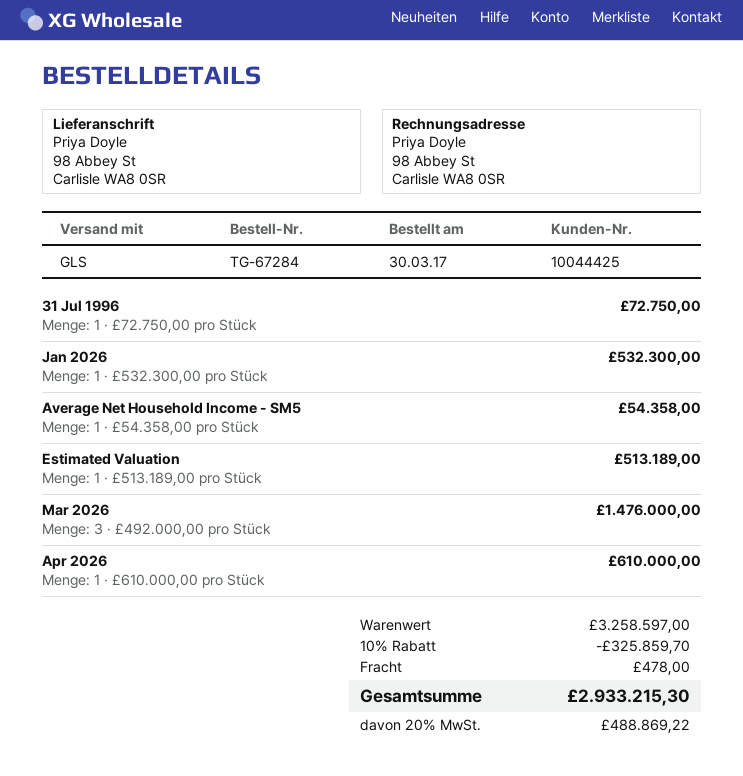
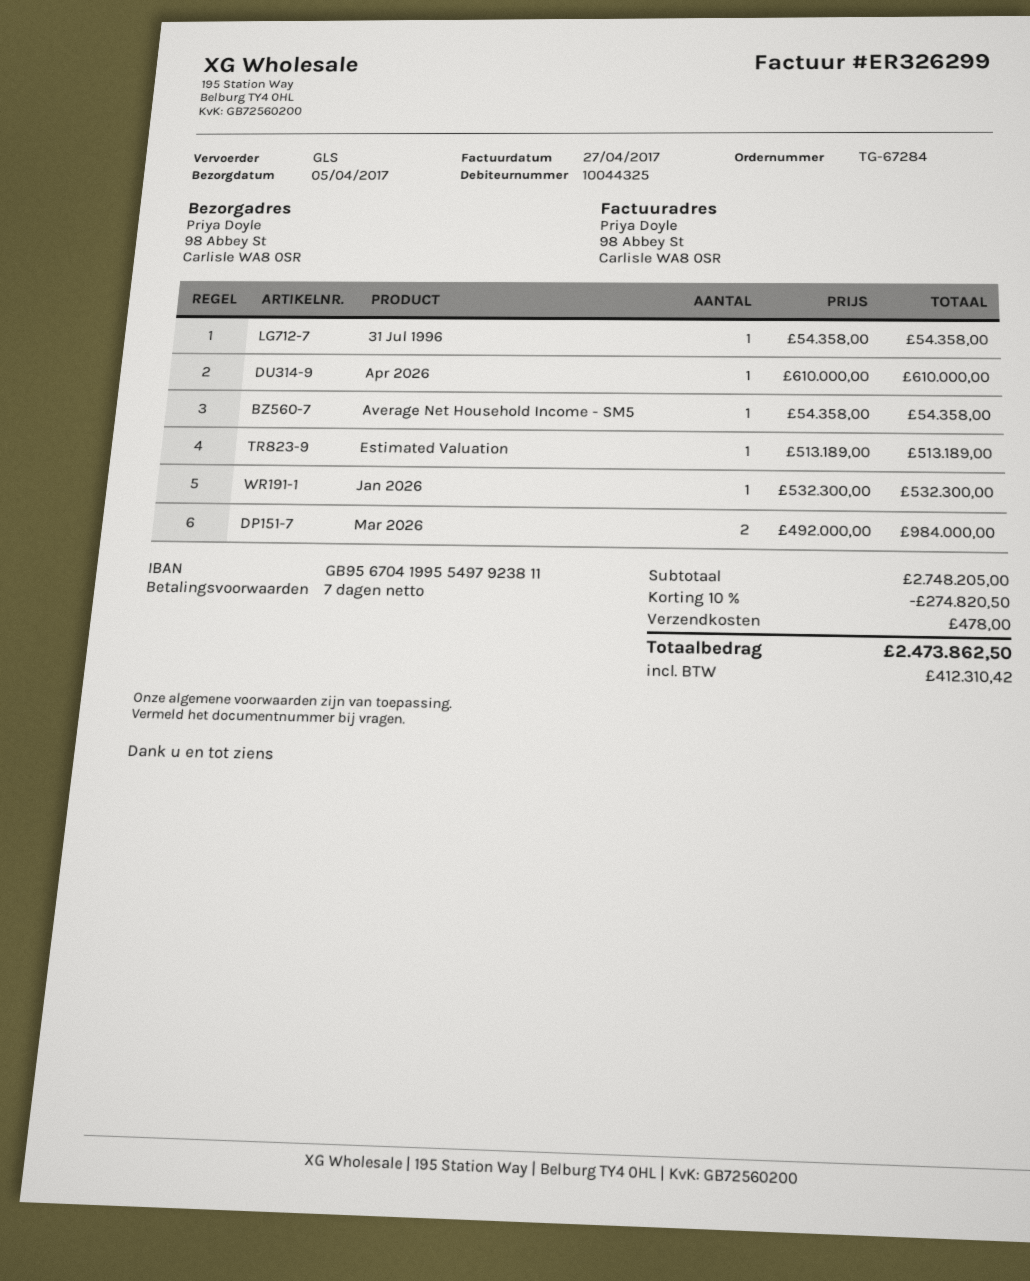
customer number: 10044425 -> 10044325
31 Jul 1996: 1 x 72750.00 = 72750.00 -> 1 x 54358.00 = 54358.00
Mar 2026: 3 x 492000.00 = 1476000.00 -> 2 x 492000.00 = 984000.00
subtotal: 3258597.00 -> 2748205.00
discount: 10% = 325859.70 -> 10% = 274820.50
tax: 488869.22 -> 412310.42
total: 2933215.30 -> 2473862.50

